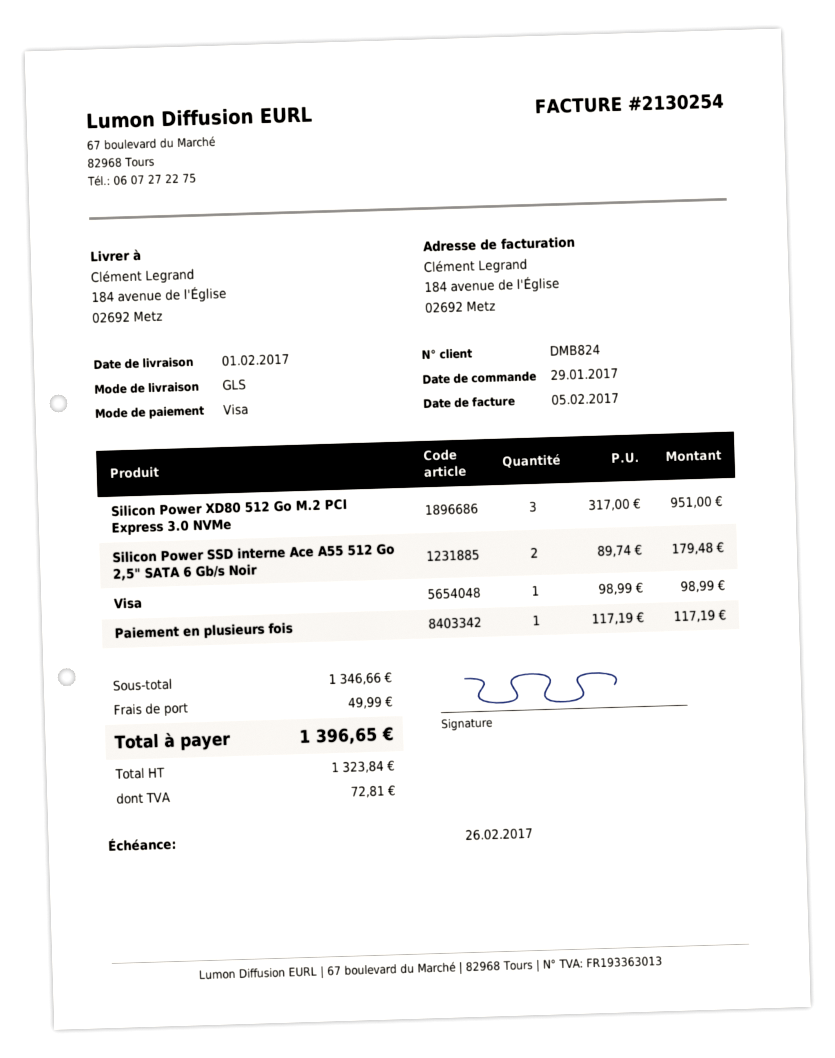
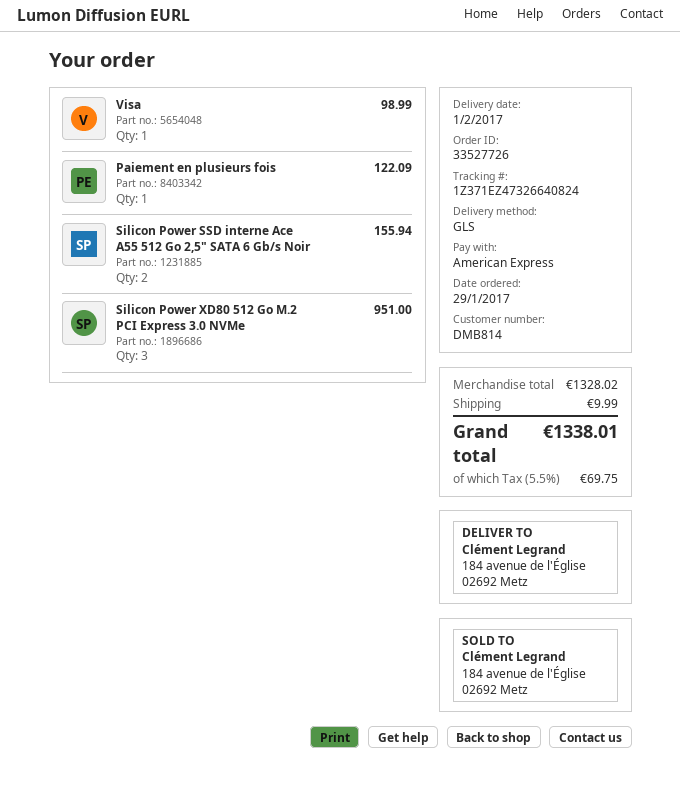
customer number: DMB824 -> DMB814
payment method: Visa -> American Express
Silicon Power SSD interne Ace A55 512 Go 2,5" SATA 6 Gb/s Noir: 2 for 179.48 -> 2 for 155.94
Paiement en plusieurs fois: 1 for 117.19 -> 1 for 122.09
subtotal: 1346.66 -> 1328.02
shipping: 49.99 -> 9.99
tax: 72.81 -> 69.75
total: 1396.65 -> 1338.01

